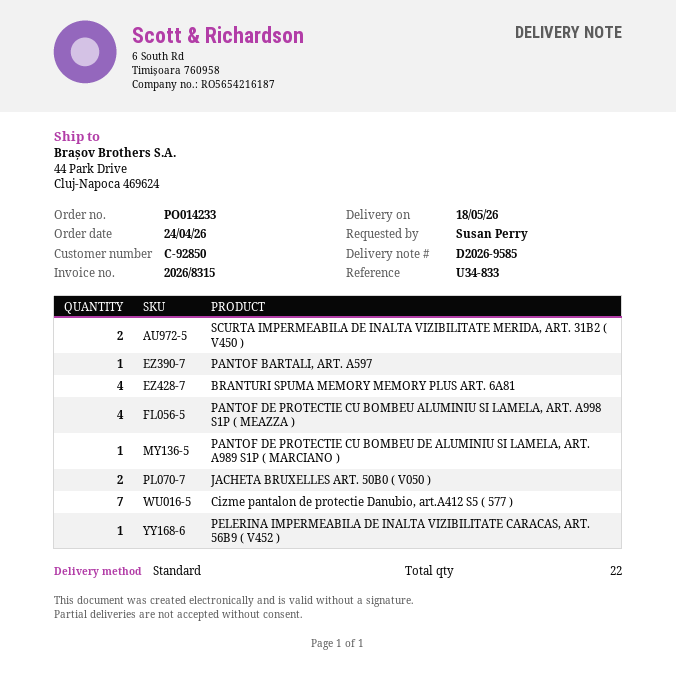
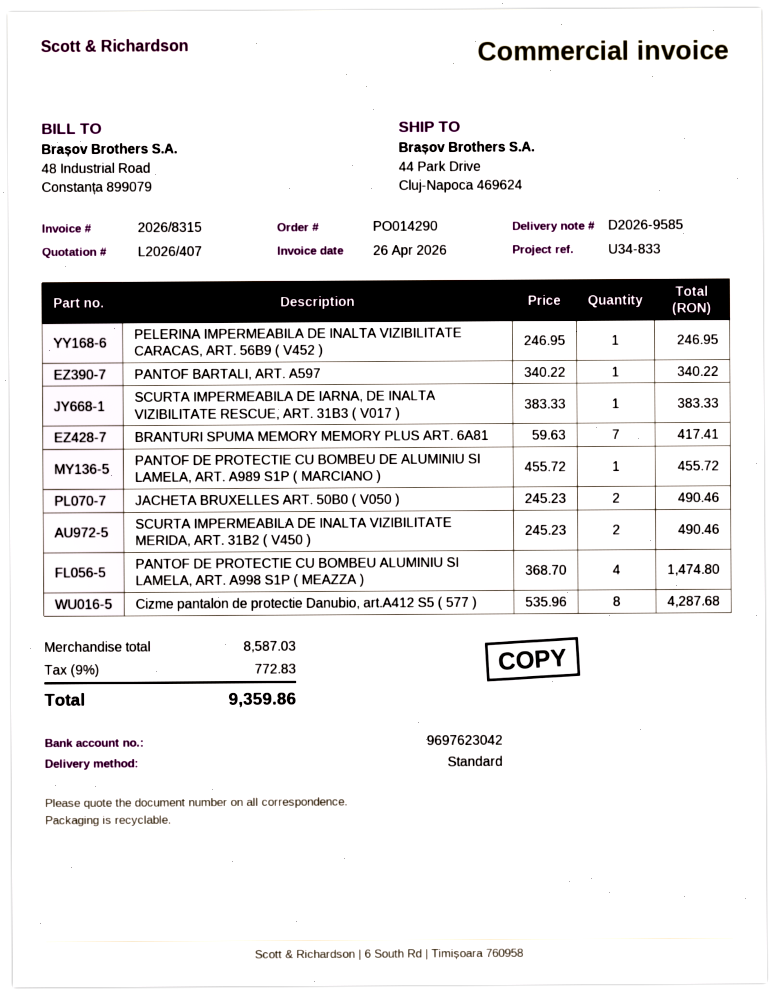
order number: PO014233 -> PO014290
BRANTURI SPUMA MEMORY MEMORY PLUS ART. 6A81: 4 -> 7
Cizme pantalon de protectie Danubio, art.A412 S5 ( 577 ): 7 -> 8
SCURTA IMPERMEABILA DE IARNA, DE INALTA VIZIBILITATE RESCUE, ART. 31B3 ( V017 ): none -> 1

